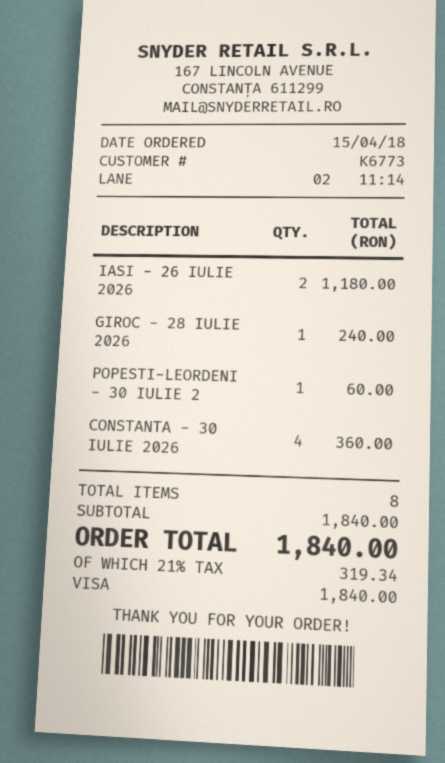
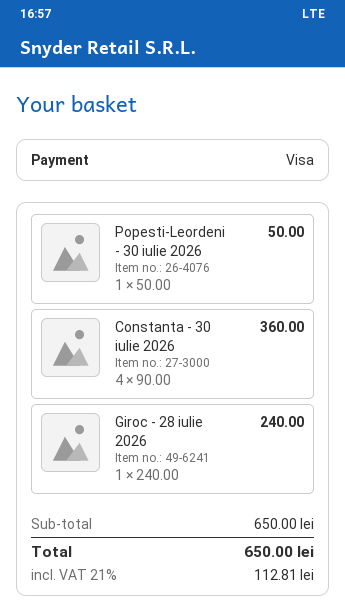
IASI - 26 IULIE 2026: 2 for 1180.00 -> none
POPESTI-LEORDENI - 30 IULIE 2: 1 for 60.00 -> 1 for 50.00
subtotal: 1840.00 -> 650.00
tax: 21% = 319.34 -> 21% = 112.81
total: 1840.00 -> 650.00

